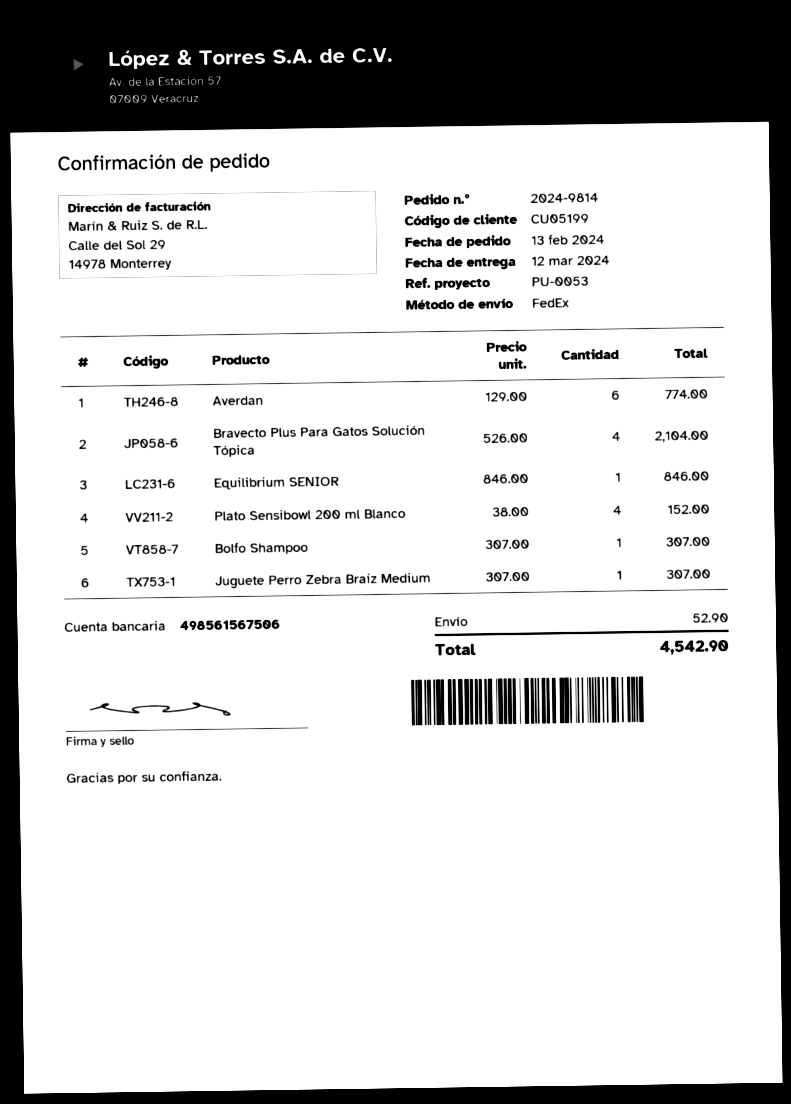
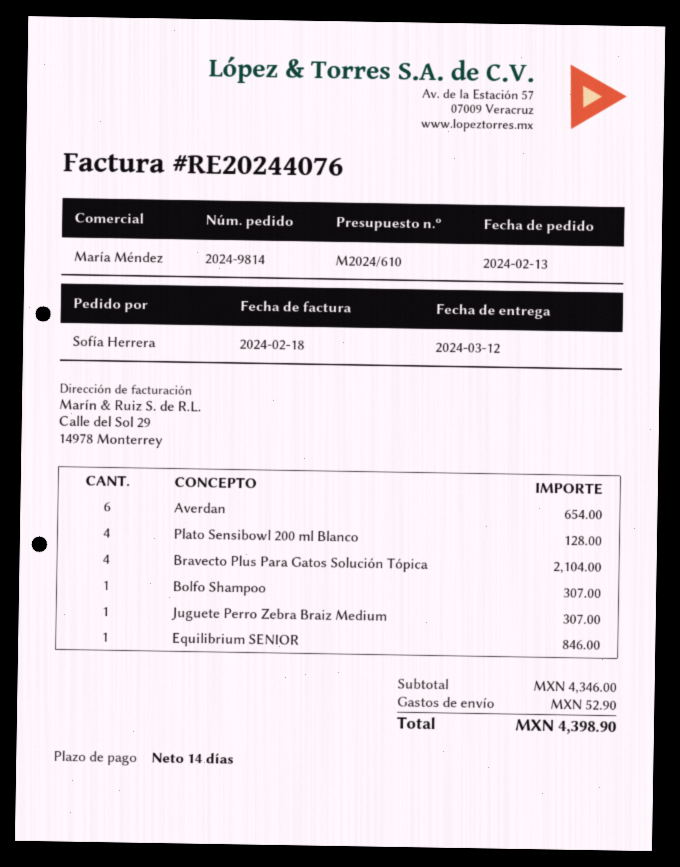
Averdan: 6 for 774.00 -> 6 for 654.00
Plato Sensibowl 200 ml Blanco: 4 for 152.00 -> 4 for 128.00
total: 4542.90 -> 4398.90

